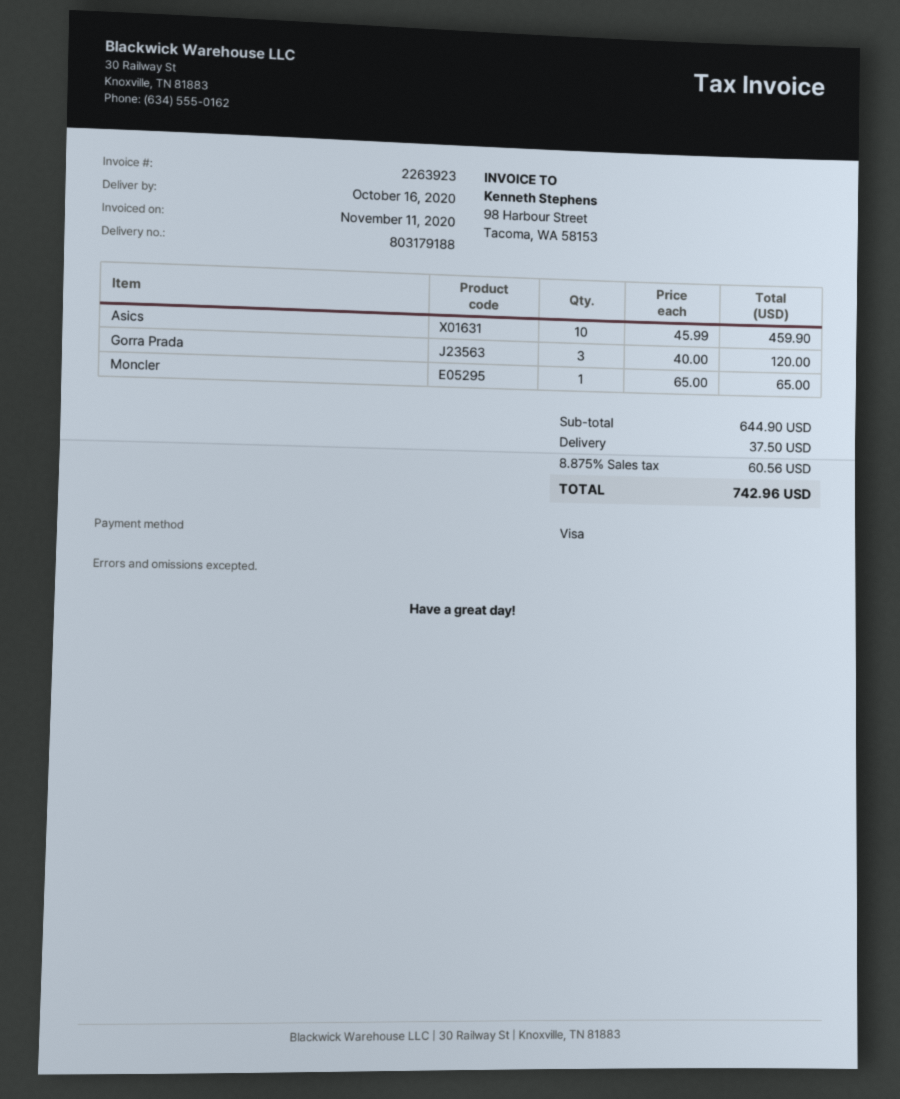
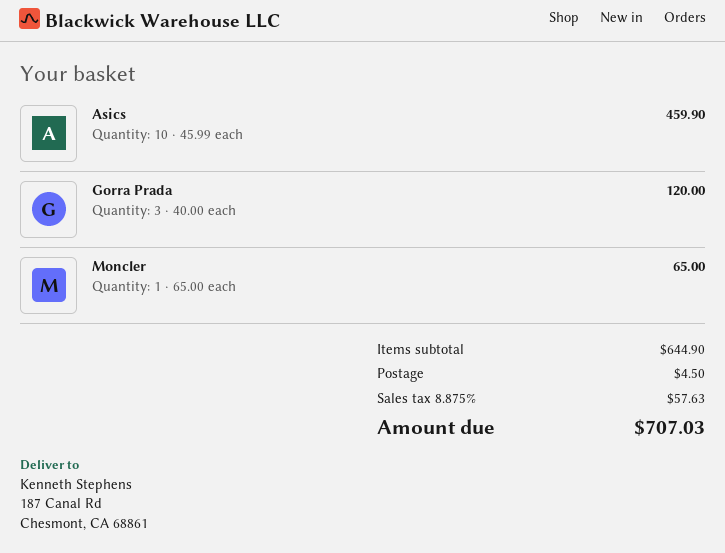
shipping: 37.50 -> 4.50
tax: 8.875% = 60.56 -> 8.875% = 57.63
total: 742.96 -> 707.03

